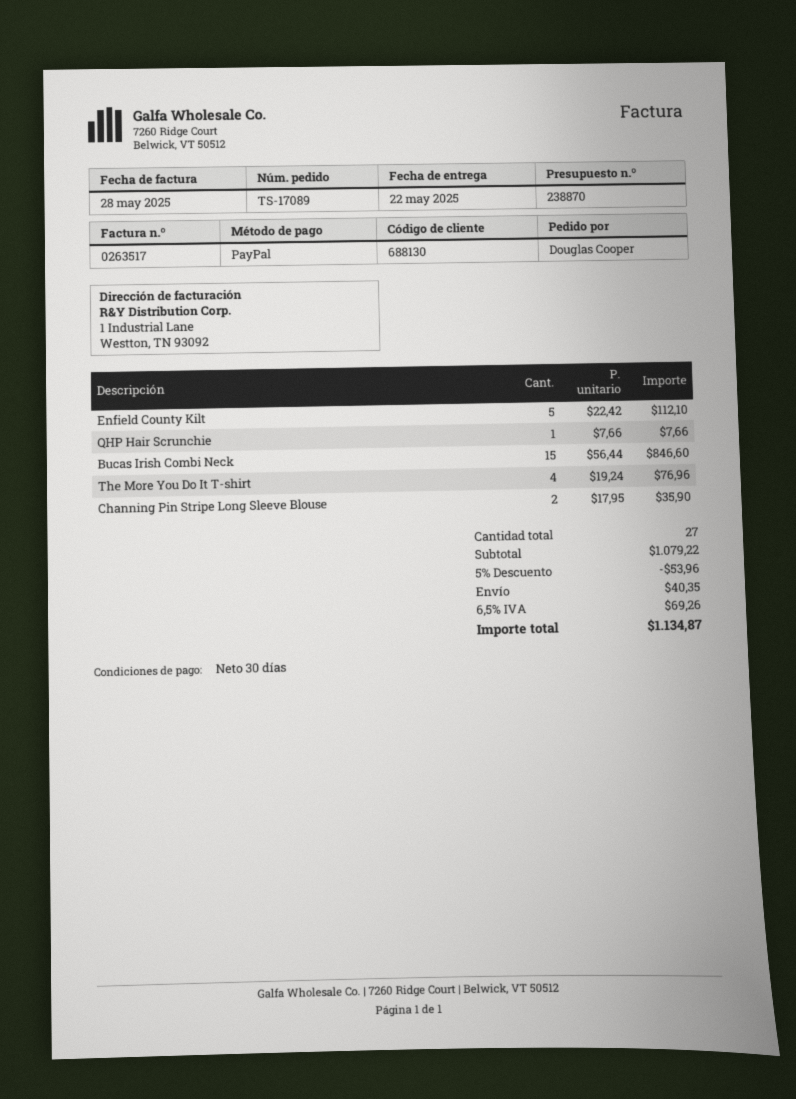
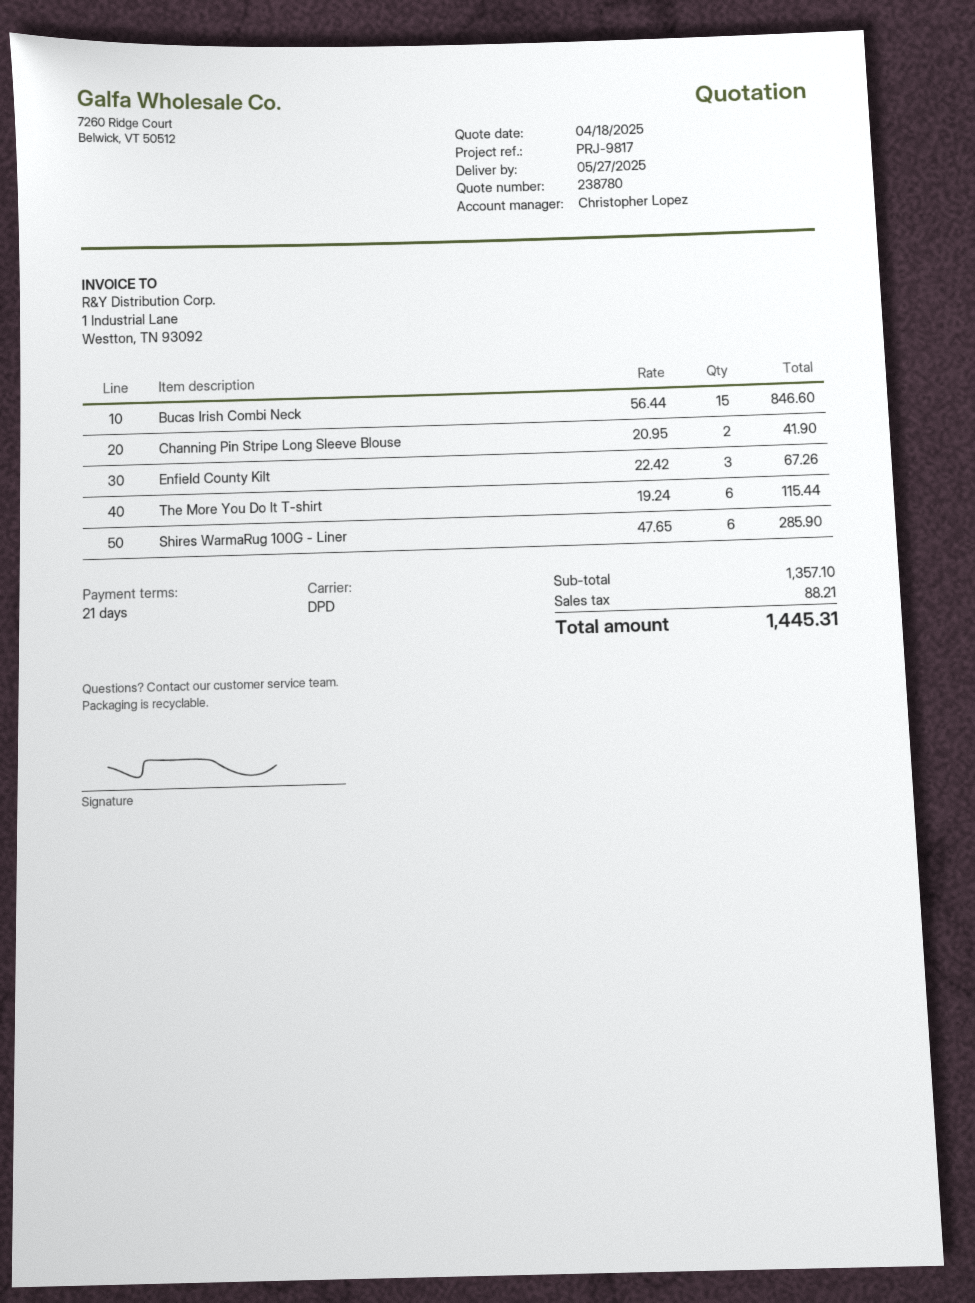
quote number: 238870 -> 238780
delivery date: 2025-05-22 -> 2025-05-27
payment terms: 30 days -> 21 days
Enfield County Kilt: 5 x 22.42 = 112.10 -> 3 x 22.42 = 67.26
QHP Hair Scrunchie: 1 x 7.66 = 7.66 -> none
The More You Do It T-shirt: 4 x 19.24 = 76.96 -> 6 x 19.24 = 115.44
Channing Pin Stripe Long Sleeve Blouse: 2 x 17.95 = 35.90 -> 2 x 20.95 = 41.90
Shires WarmaRug 100G - Liner: none -> 6 x 47.65 = 285.90
subtotal: 1079.22 -> 1357.10
discount: 5% = 53.96 -> none
shipping: 40.35 -> none
tax: 69.26 -> 88.21
total: 1134.87 -> 1445.31

